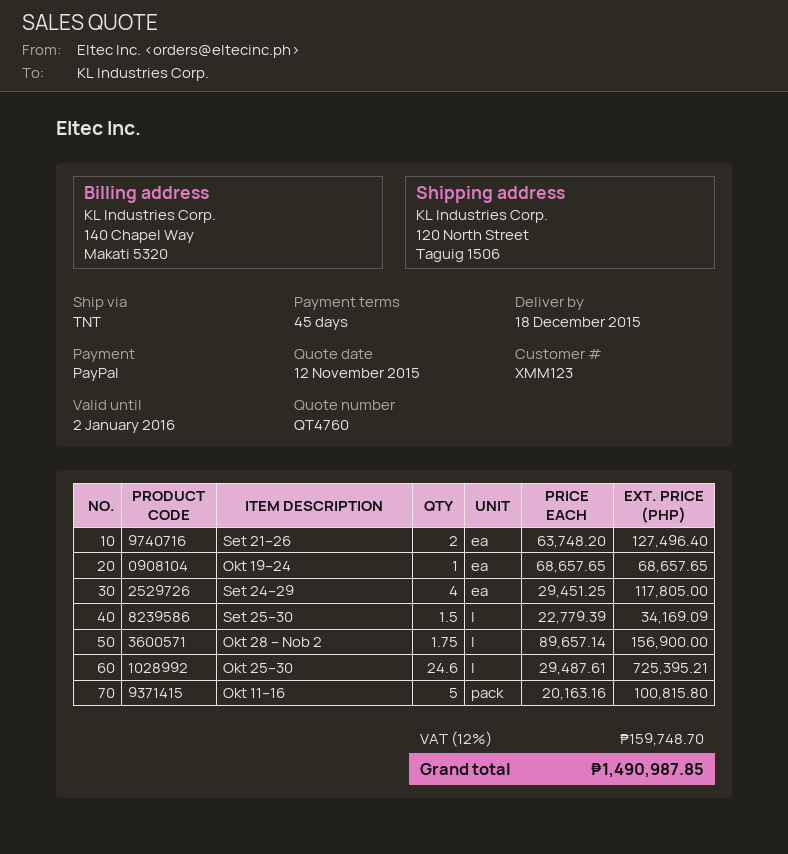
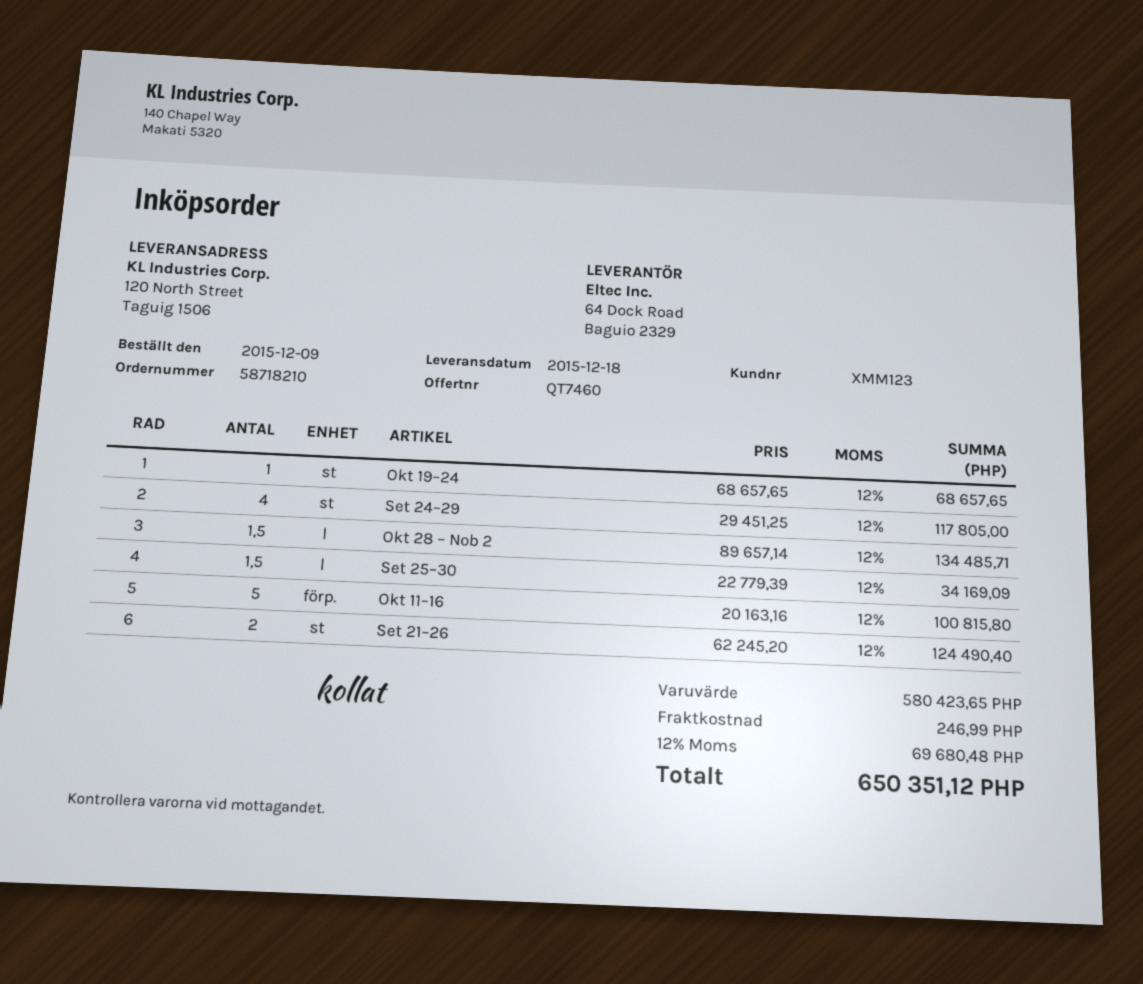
quote number: QT4760 -> QT7460
Set 21–26: 2 x 63748.20 = 127496.40 -> 2 x 62245.20 = 124490.40
Okt 28 – Nob 2: 1.75 x 89657.14 = 156900.00 -> 1.5 x 89657.14 = 134485.71
Okt 25–30: 24.6 x 29487.61 = 725395.21 -> none
shipping: none -> 246.99
tax: 12% = 159748.70 -> 12% = 69680.48
total: 1490987.85 -> 650351.12

